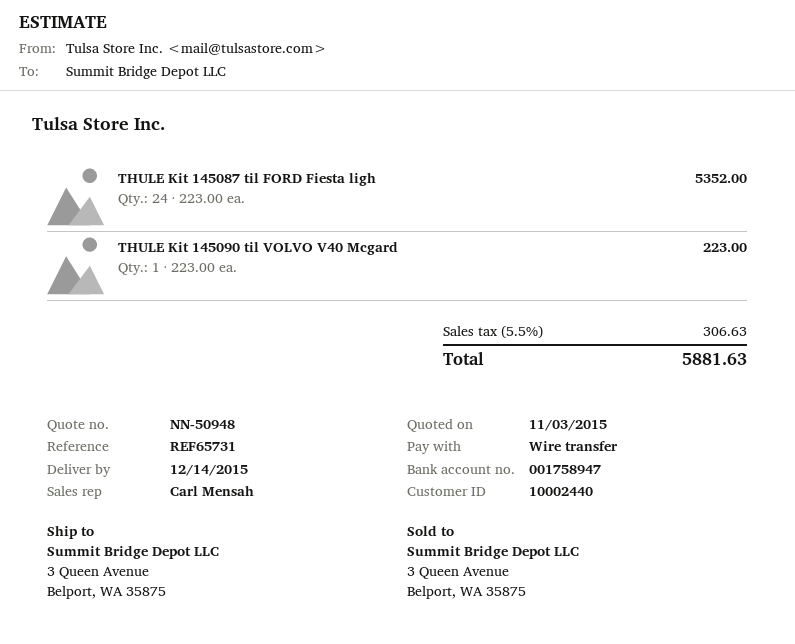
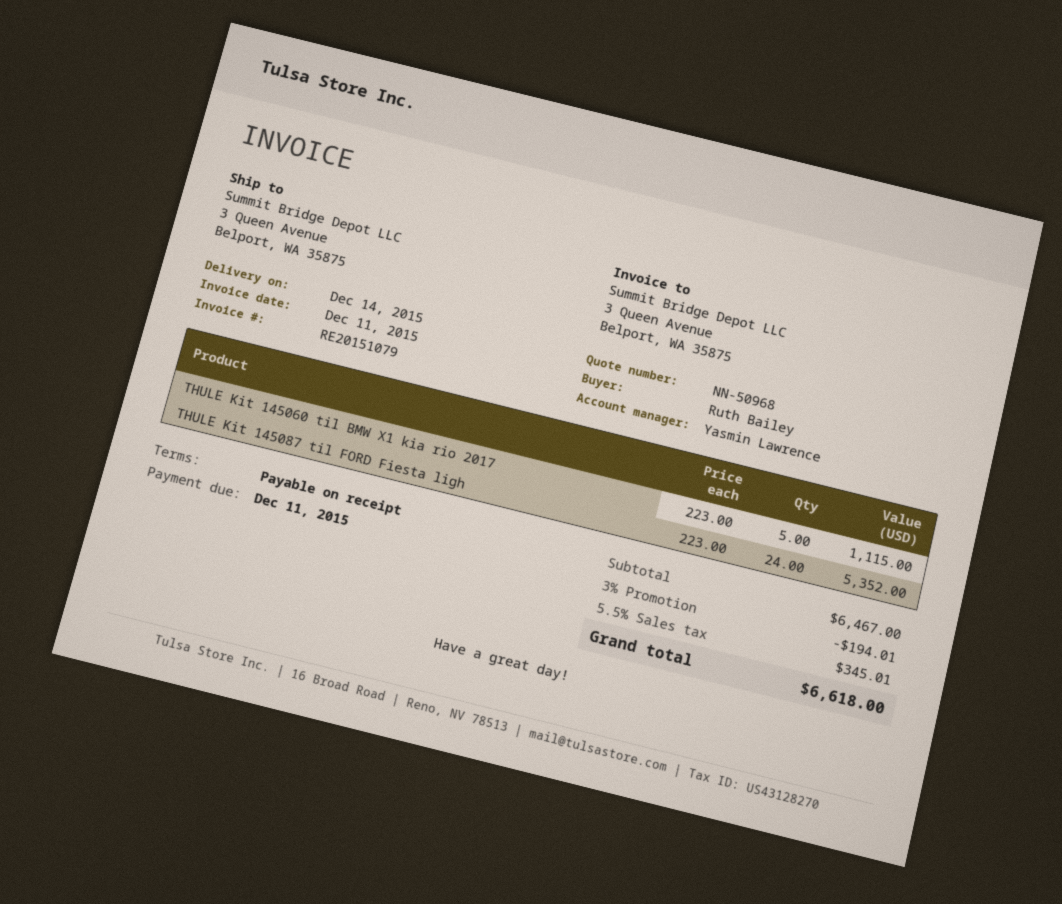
quote number: NN-50948 -> NN-50968
sales rep: Carl Mensah -> Yasmin Lawrence
THULE Kit 145090 til VOLVO V40 Mcgard: 1 x 223.00 = 223.00 -> none
THULE Kit 145060 til BMW X1 kia rio 2017: none -> 5 x 223.00 = 1115.00
discount: none -> 3% = 194.01
tax: 5.5% = 306.63 -> 5.5% = 345.01
total: 5881.63 -> 6618.00

